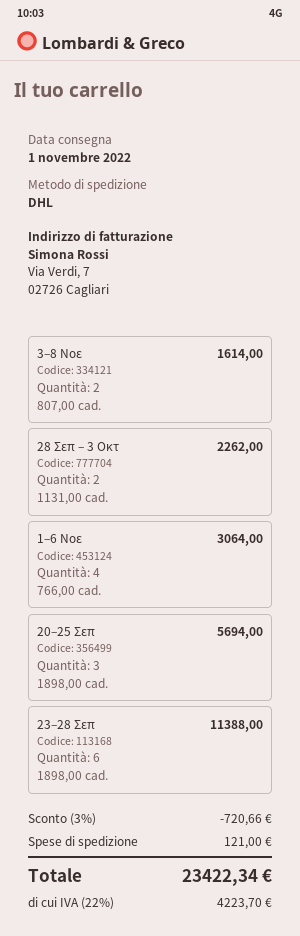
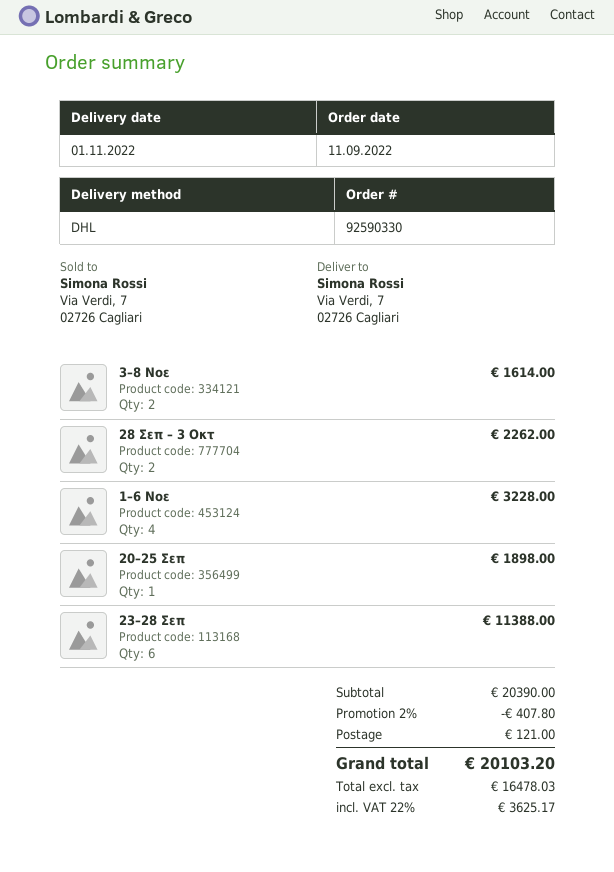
1–6 Νοε: 4 for 3064.00 -> 4 for 3228.00
20–25 Σεπ: 3 for 5694.00 -> 1 for 1898.00
discount: 3% = 720.66 -> 2% = 407.80
tax: 22% = 4223.70 -> 22% = 3625.17
total: 23422.34 -> 20103.20

